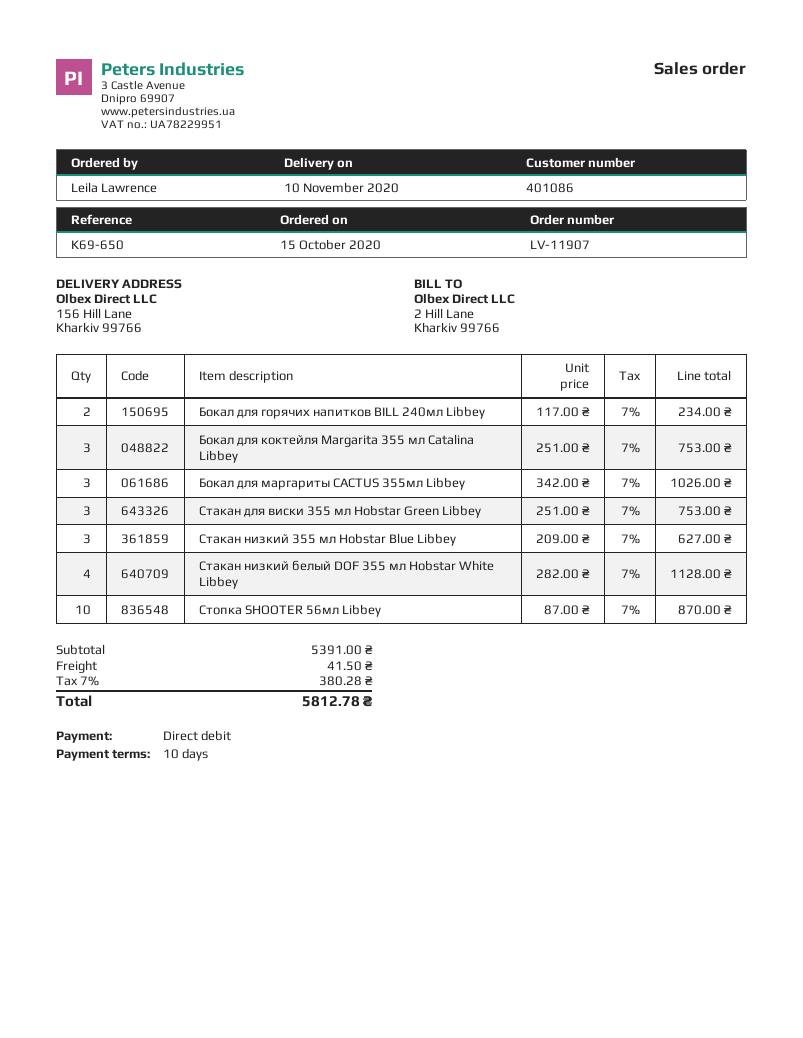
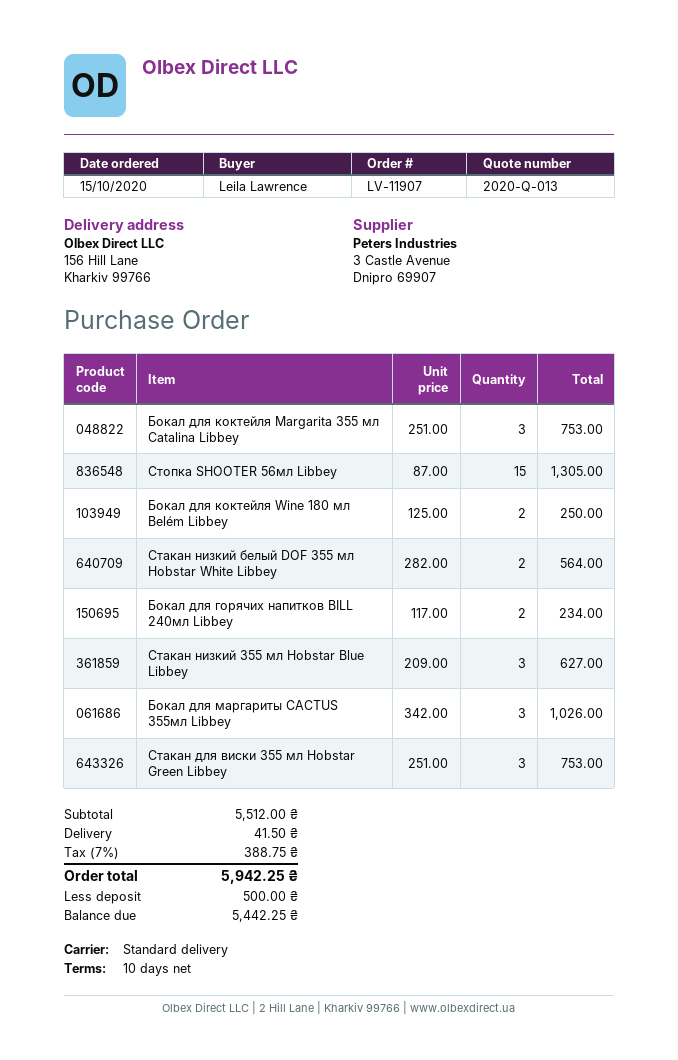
Стакан низкий белый DOF 355 мл Hobstar White Libbey: 4 x 282.00 = 1128.00 -> 2 x 282.00 = 564.00
Стопка SHOOTER 56мл Libbey: 10 x 87.00 = 870.00 -> 15 x 87.00 = 1305.00
Бокал для коктейля Wine 180 мл Belém Libbey: none -> 2 x 125.00 = 250.00
subtotal: 5391.00 -> 5512.00
tax: 7% = 380.28 -> 7% = 388.75
total: 5812.78 -> 5942.25

